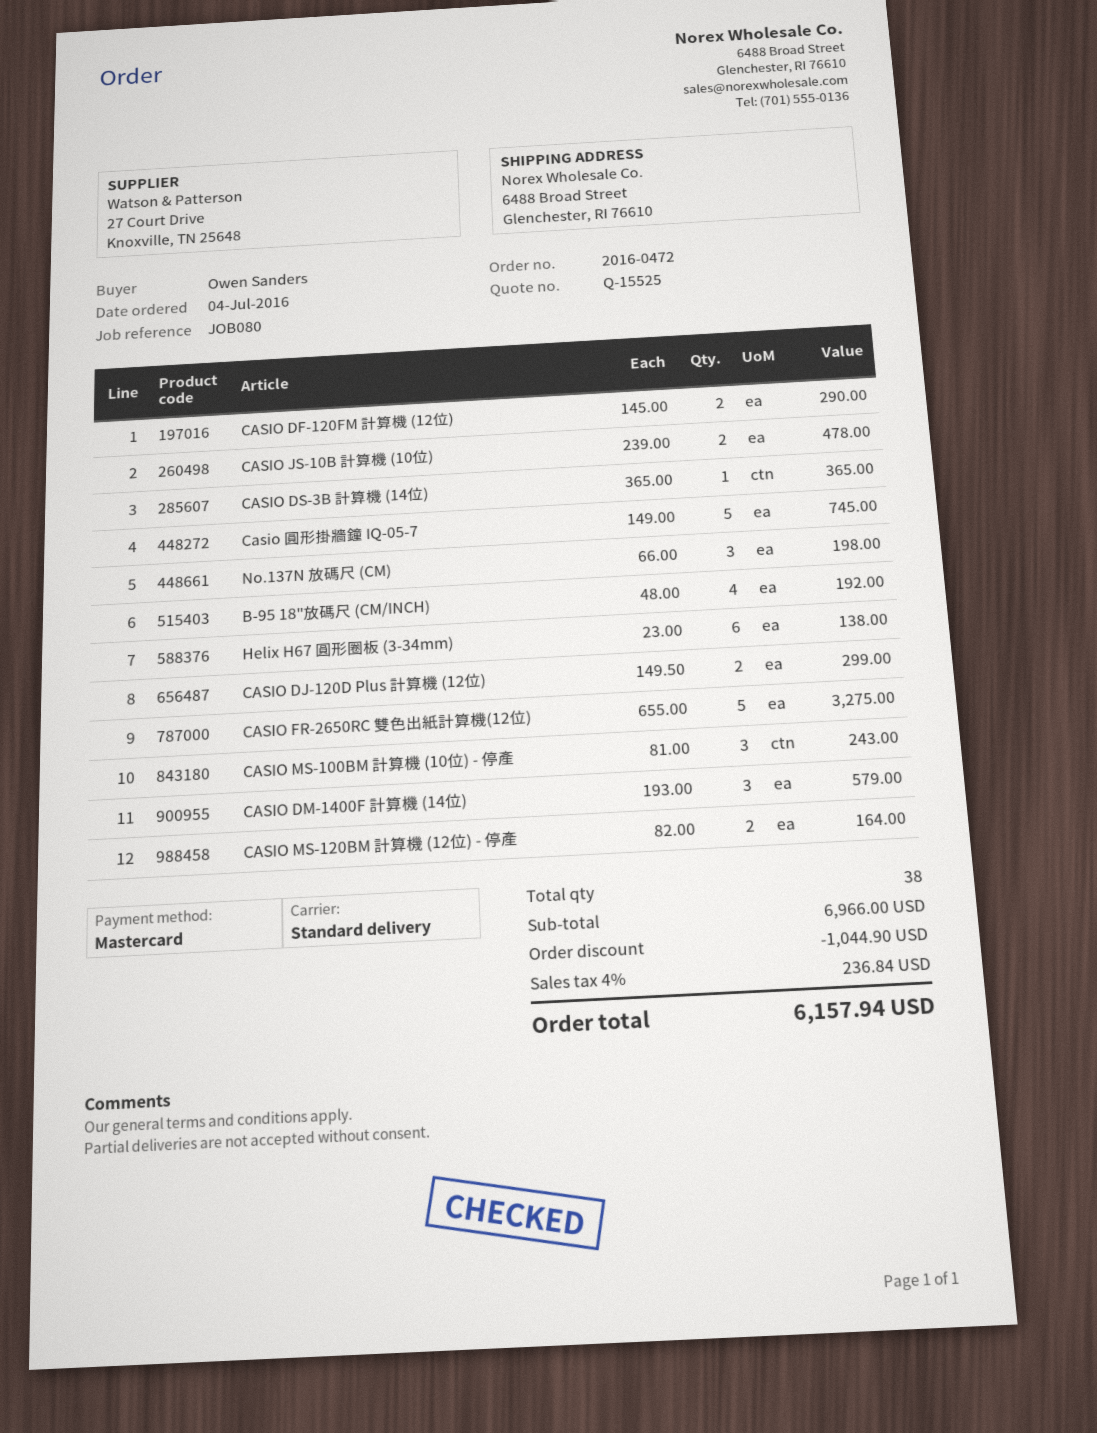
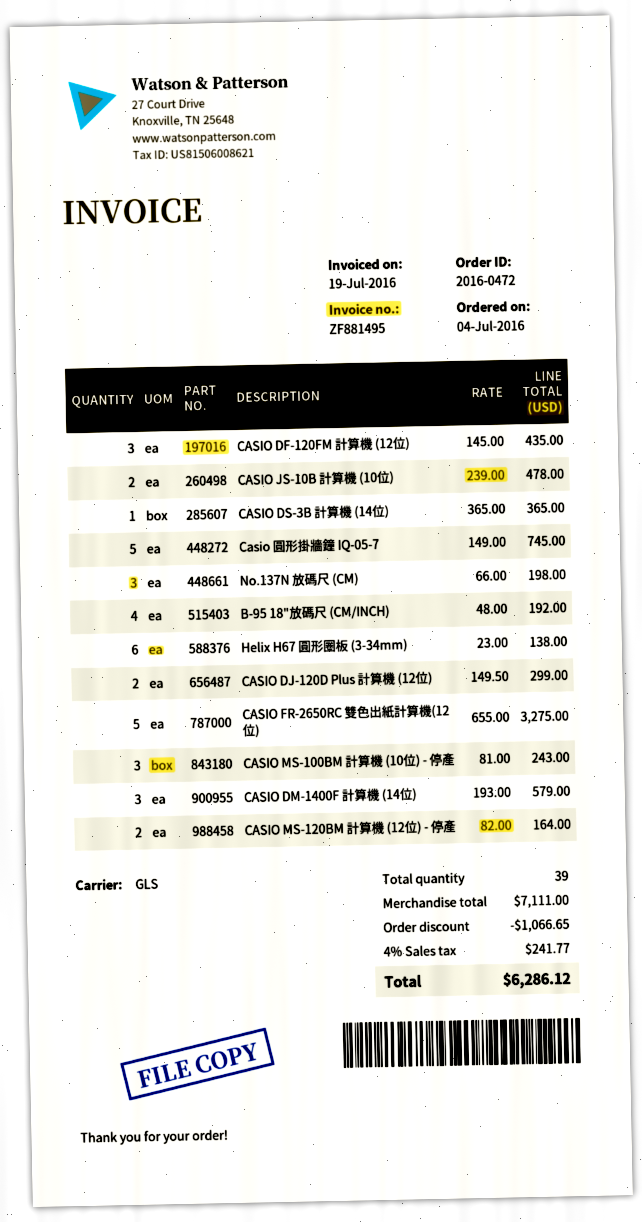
shipping method: standard -> GLS
CASIO DF-120FM 計算機 (12位): 2 x 145.00 = 290.00 -> 3 x 145.00 = 435.00
total quantity: 38 -> 39
subtotal: 6966.00 -> 7111.00
discount: 1044.90 -> 1066.65
tax: 4% = 236.84 -> 4% = 241.77
total: 6157.94 -> 6286.12

